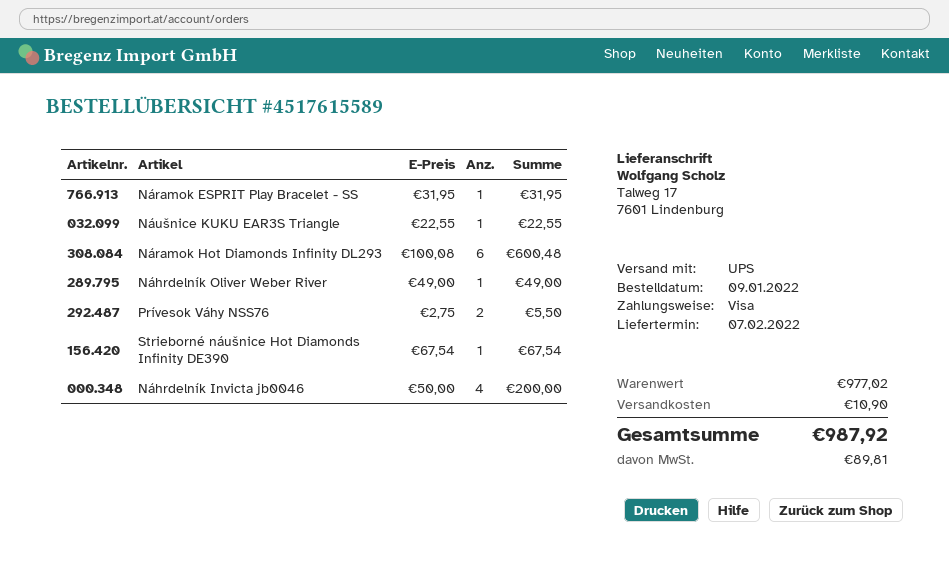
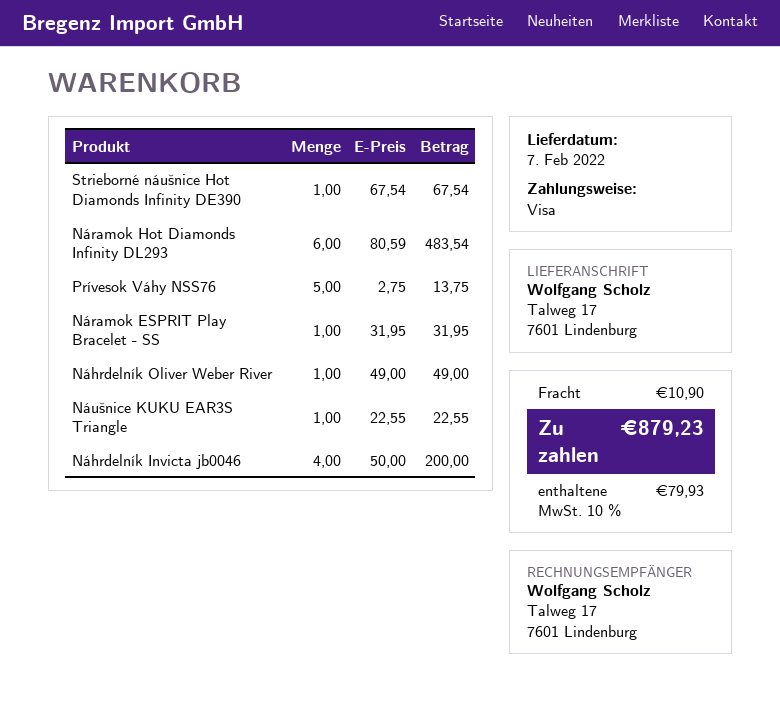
Náramok Hot Diamonds Infinity DL293: 6 x 100.08 = 600.48 -> 6 x 80.59 = 483.54
Prívesok Váhy NSS76: 2 x 2.75 = 5.50 -> 5 x 2.75 = 13.75
tax: 89.81 -> 79.93
total: 987.92 -> 879.23

